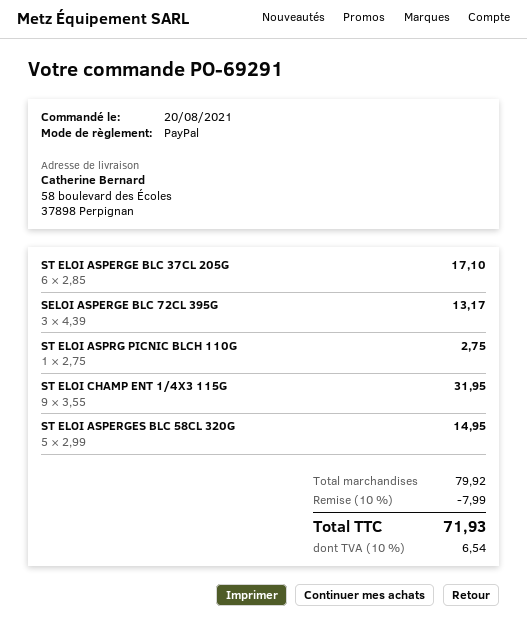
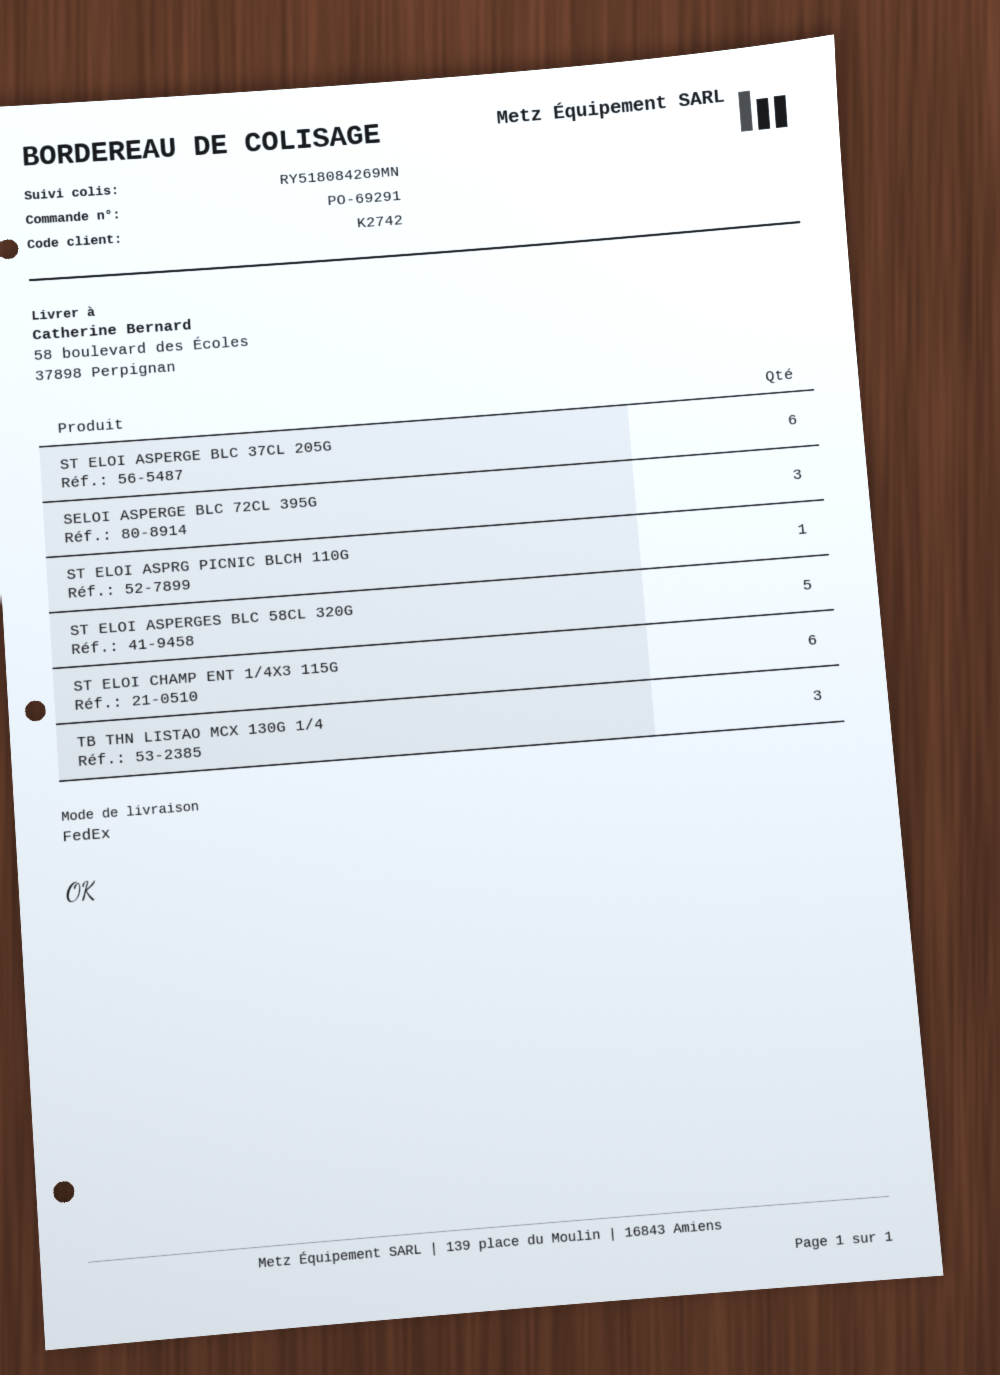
ST ELOI CHAMP ENT 1/4X3 115G: 9 -> 6
TB THN LISTAO MCX 130G 1/4: none -> 3

